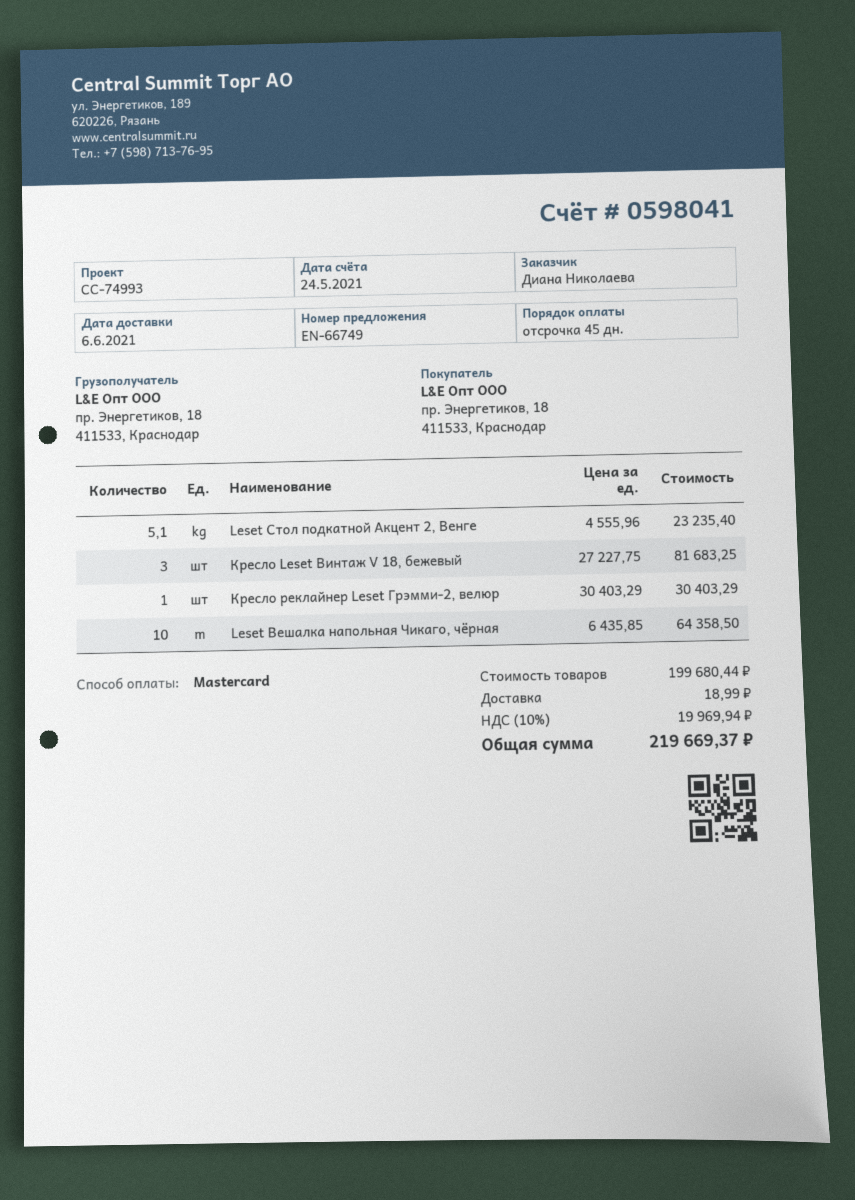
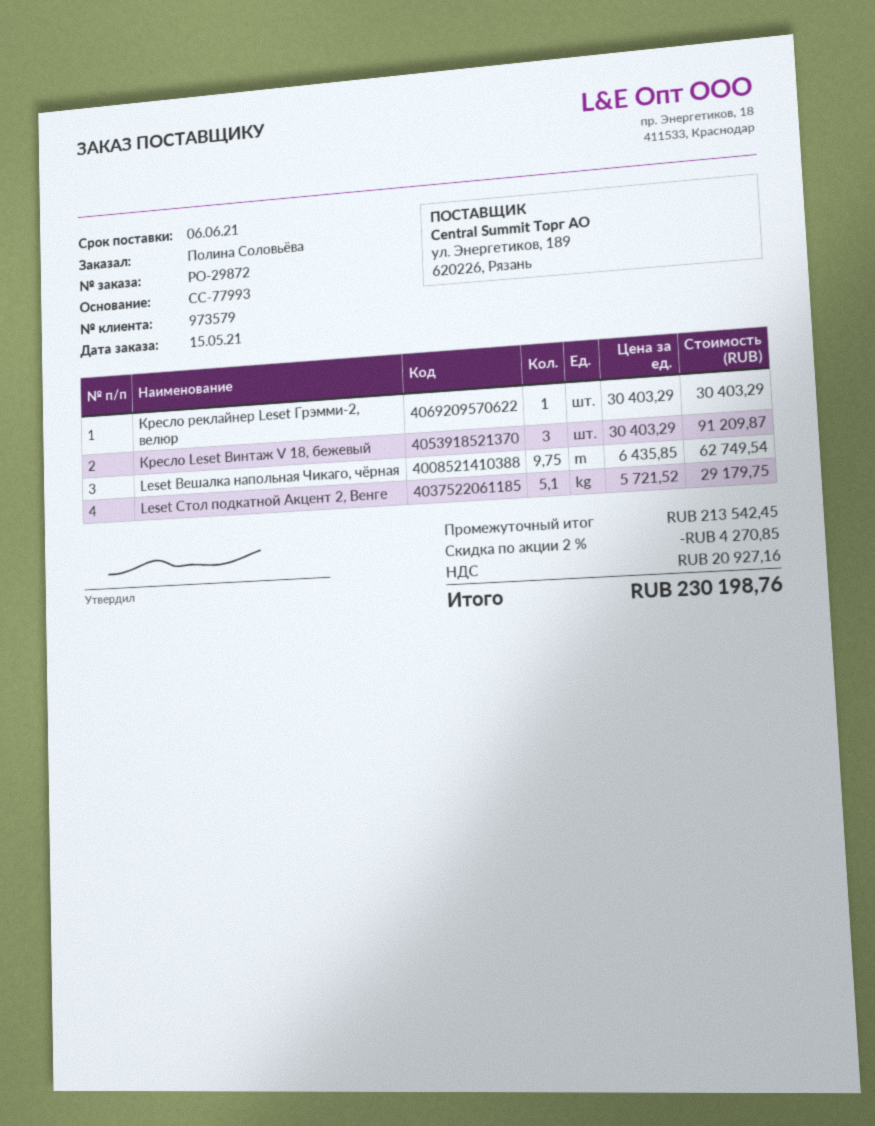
reference: CC-74993 -> CC-77993
ordered by: Диана Николаева -> Полина Соловьёва
Leset Стол подкатной Акцент 2, Венге: 5.1 x 4555.96 = 23235.40 -> 5.1 x 5721.52 = 29179.75
Кресло Leset Винтаж V 18, бежевый: 3 x 27227.75 = 81683.25 -> 3 x 30403.29 = 91209.87
Leset Вешалка напольная Чикаго, чёрная: 10 x 6435.85 = 64358.50 -> 9.75 x 6435.85 = 62749.54
subtotal: 199680.44 -> 213542.45
discount: none -> 2% = 4270.85
shipping: 18.99 -> none
tax: 19969.94 -> 20927.16
total: 219669.37 -> 230198.76

